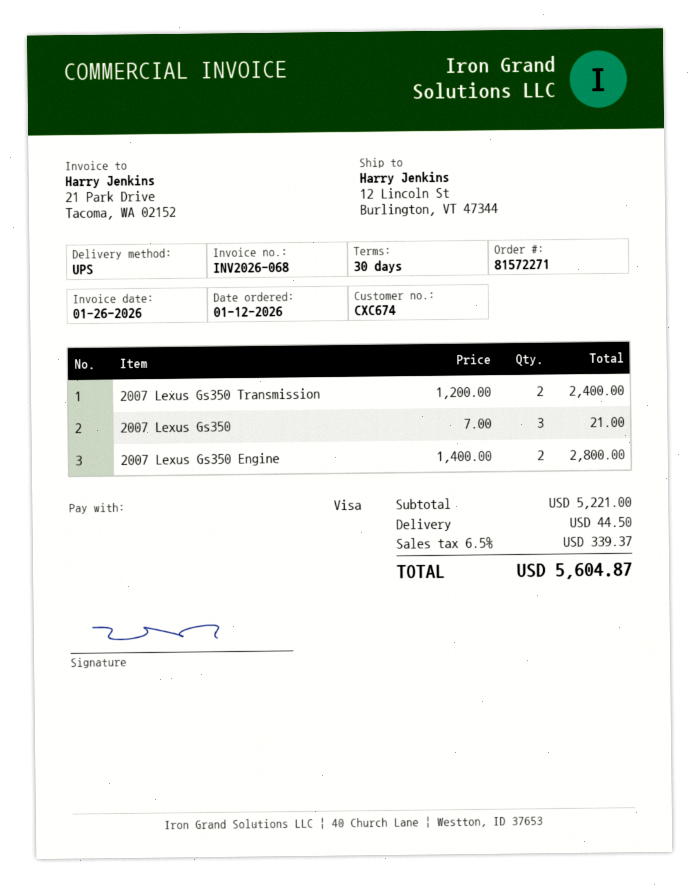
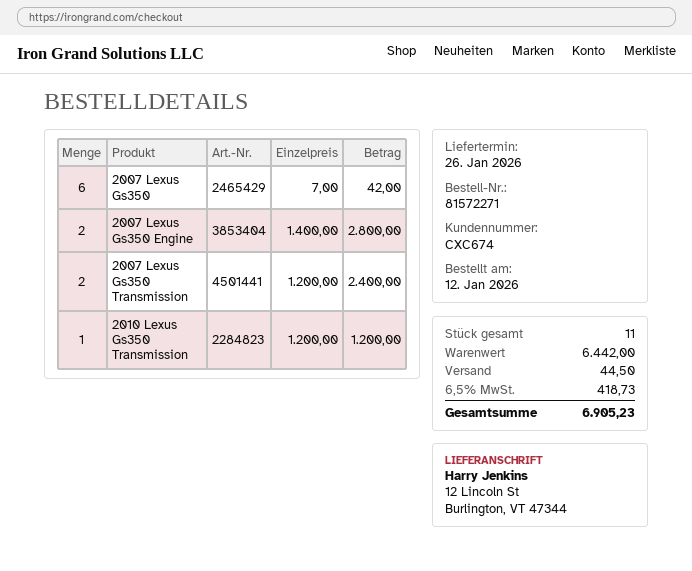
2007 Lexus Gs350: 3 x 7.00 = 21.00 -> 6 x 7.00 = 42.00
2010 Lexus Gs350 Transmission: none -> 1 x 1200.00 = 1200.00
subtotal: 5221.00 -> 6442.00
tax: 6.5% = 339.37 -> 6.5% = 418.73
total: 5604.87 -> 6905.23

